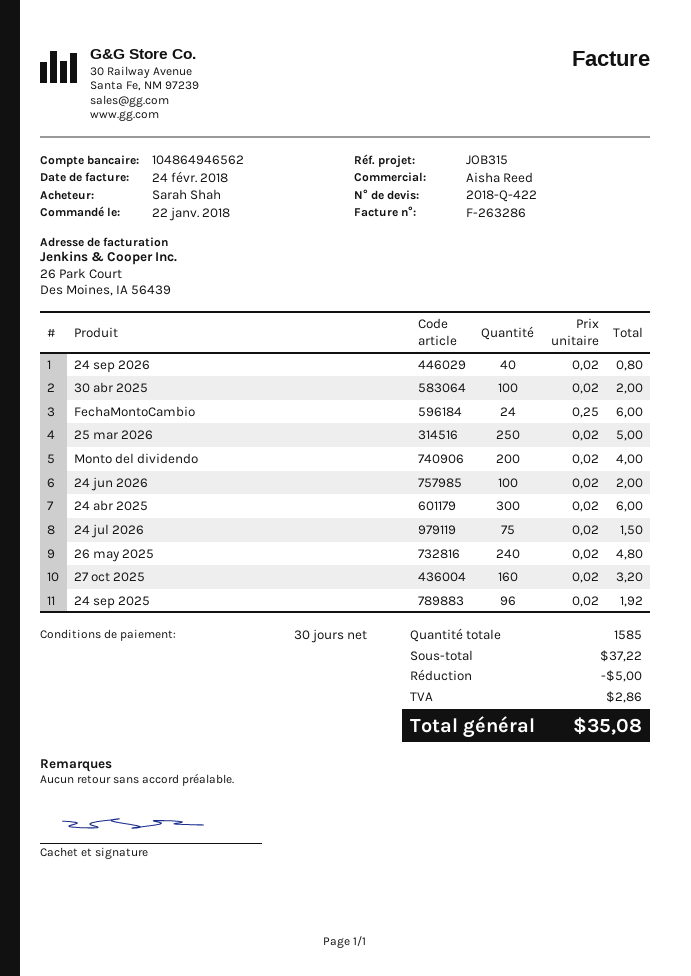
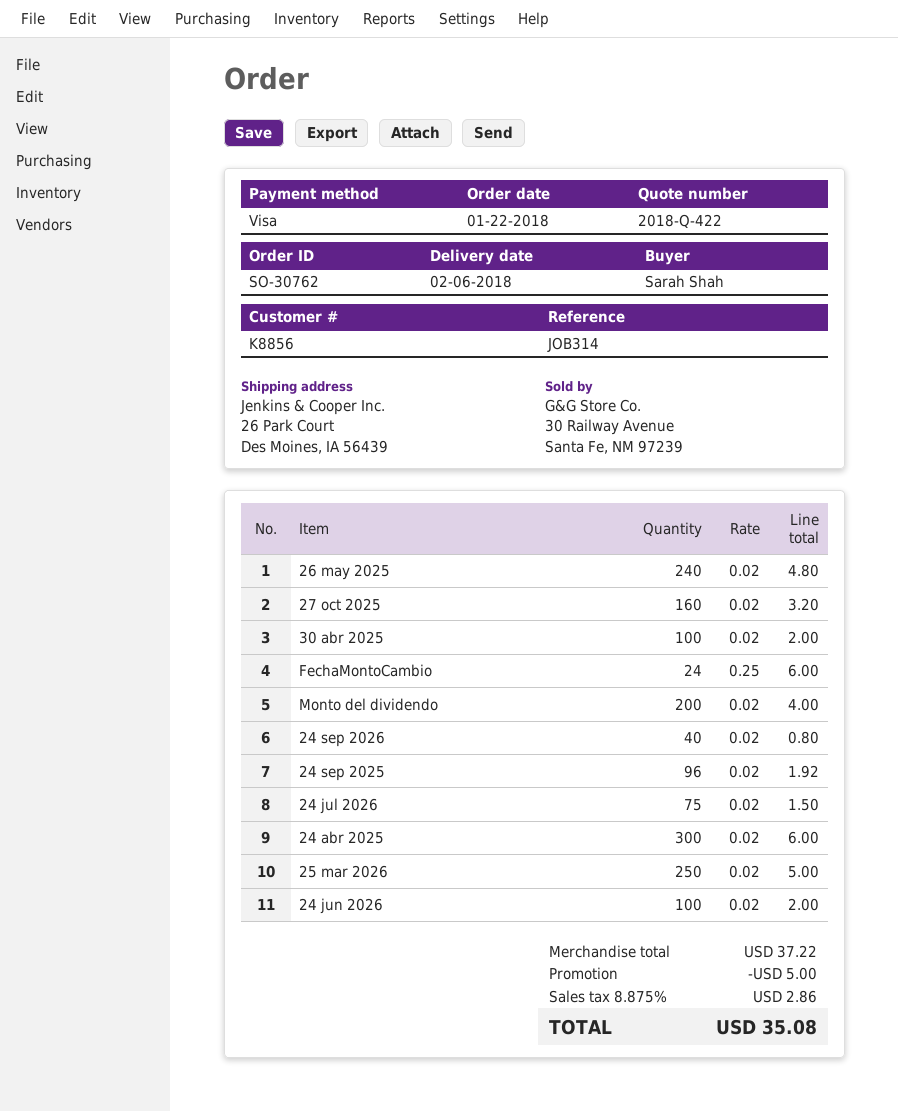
reference: JOB315 -> JOB314

